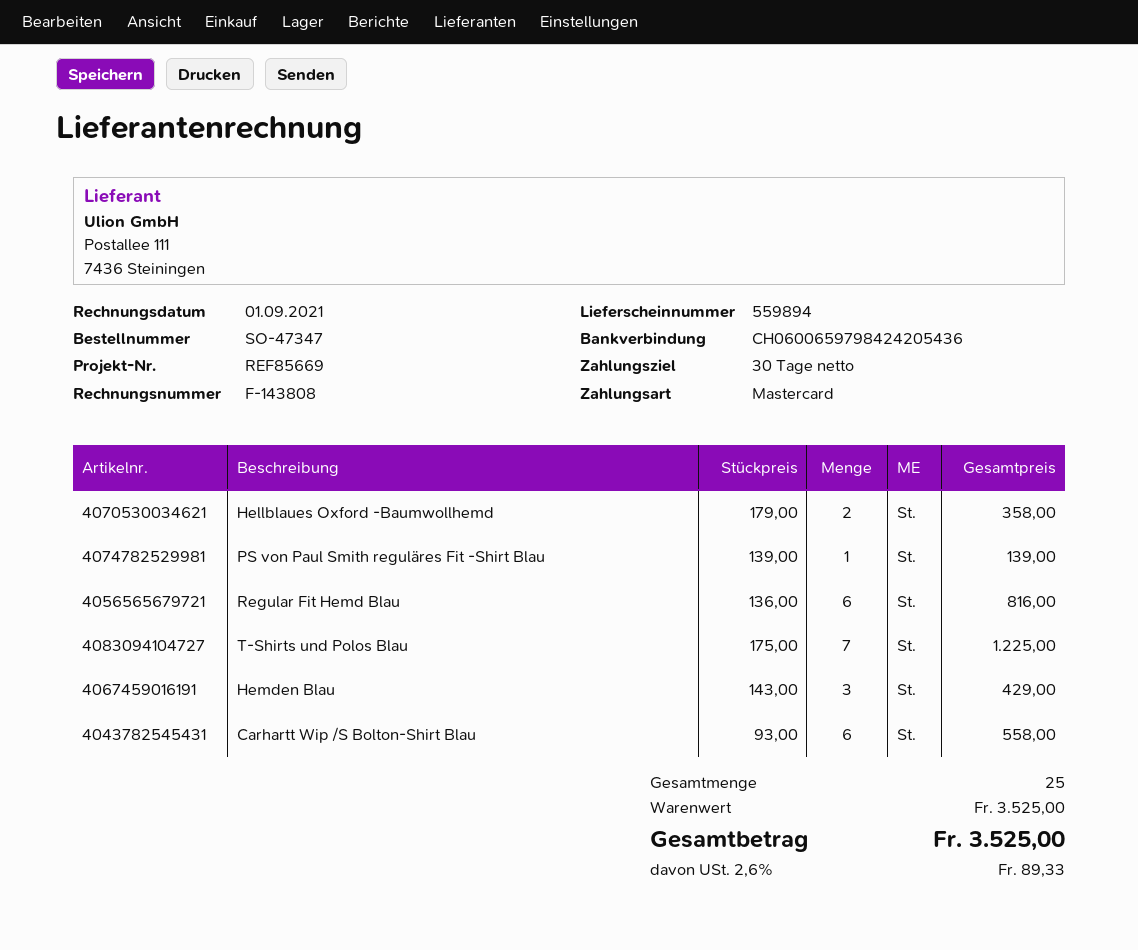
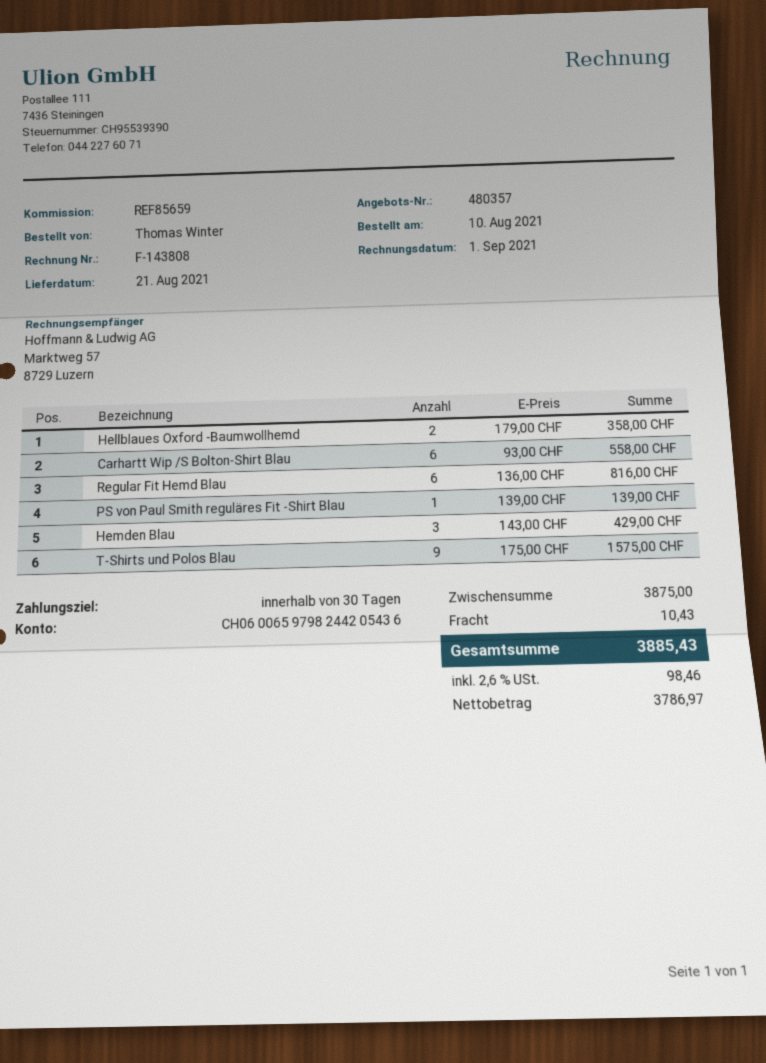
reference: REF85669 -> REF85659
bank account: CH0600659798424205436 -> CH0600659798244205436
T-Shirts und Polos Blau: 7 x 175.00 = 1225.00 -> 9 x 175.00 = 1575.00
subtotal: 3525.00 -> 3875.00
shipping: none -> 10.43
tax: 2.6% = 89.33 -> 2.6% = 98.46
total: 3525.00 -> 3885.43

